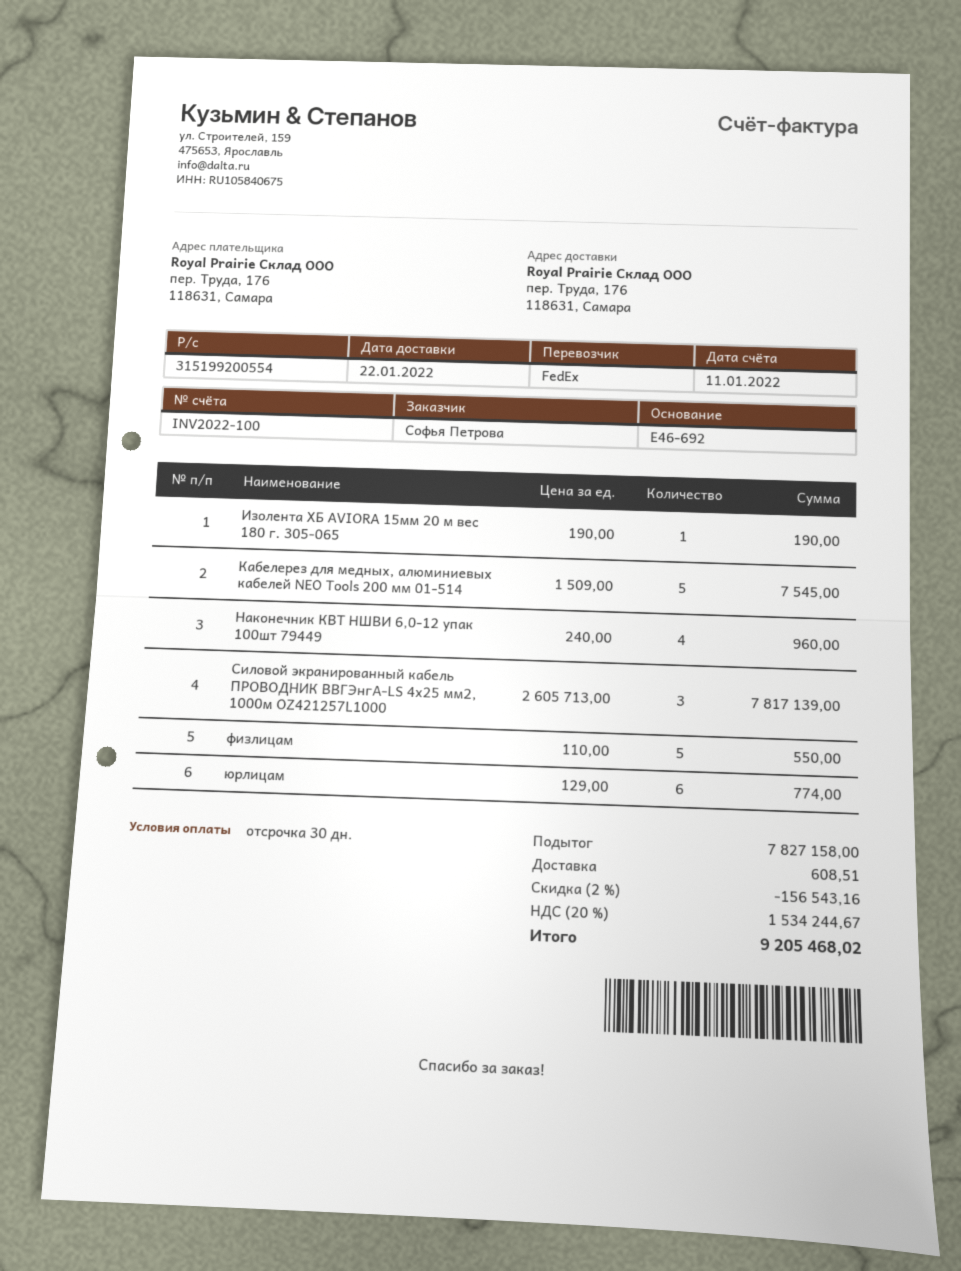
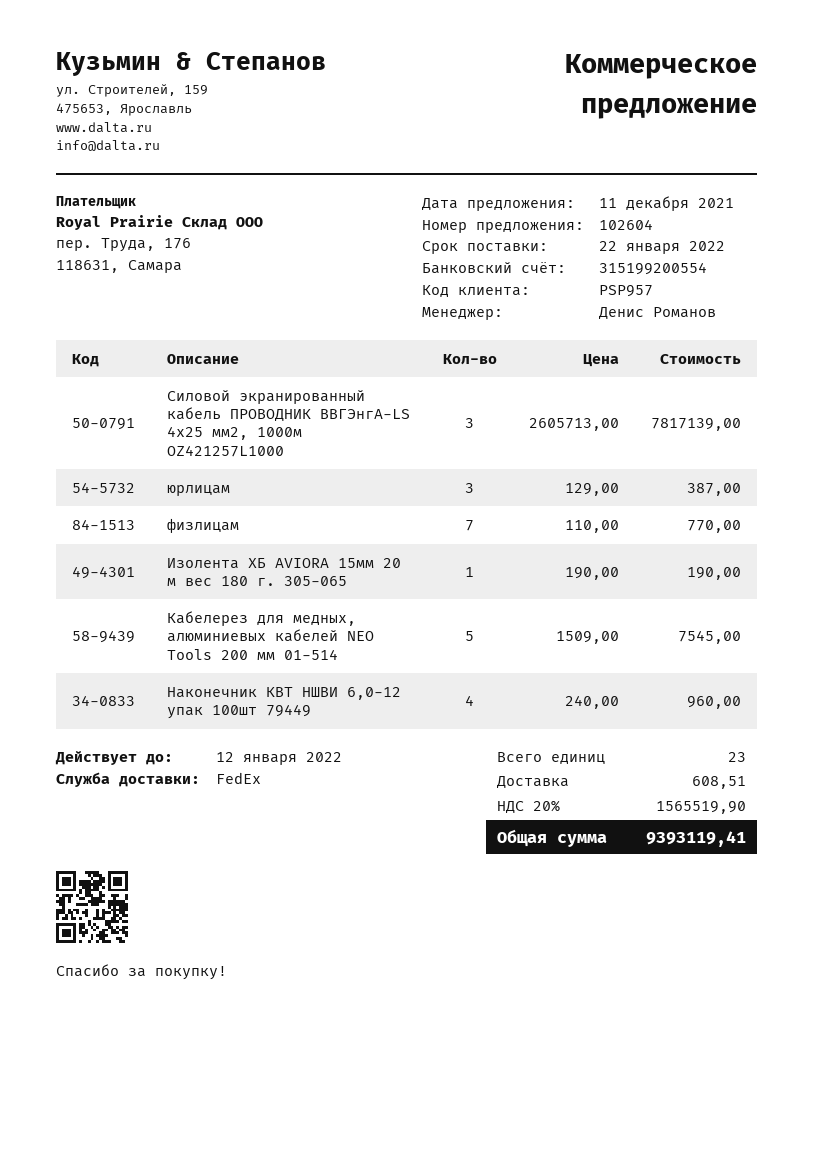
физлицам: 5 x 110.00 = 550.00 -> 7 x 110.00 = 770.00
юрлицам: 6 x 129.00 = 774.00 -> 3 x 129.00 = 387.00
discount: 2% = 156543.16 -> none
tax: 20% = 1534244.67 -> 20% = 1565519.90
total: 9205468.02 -> 9393119.41

